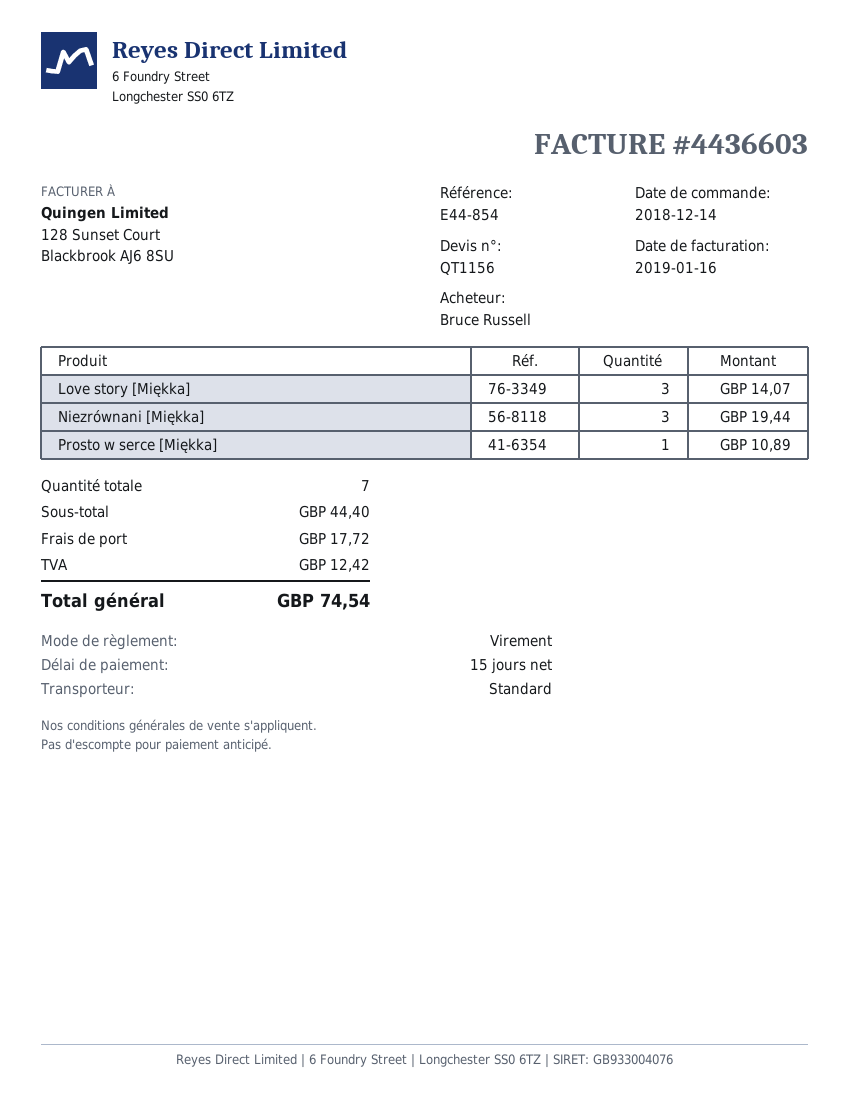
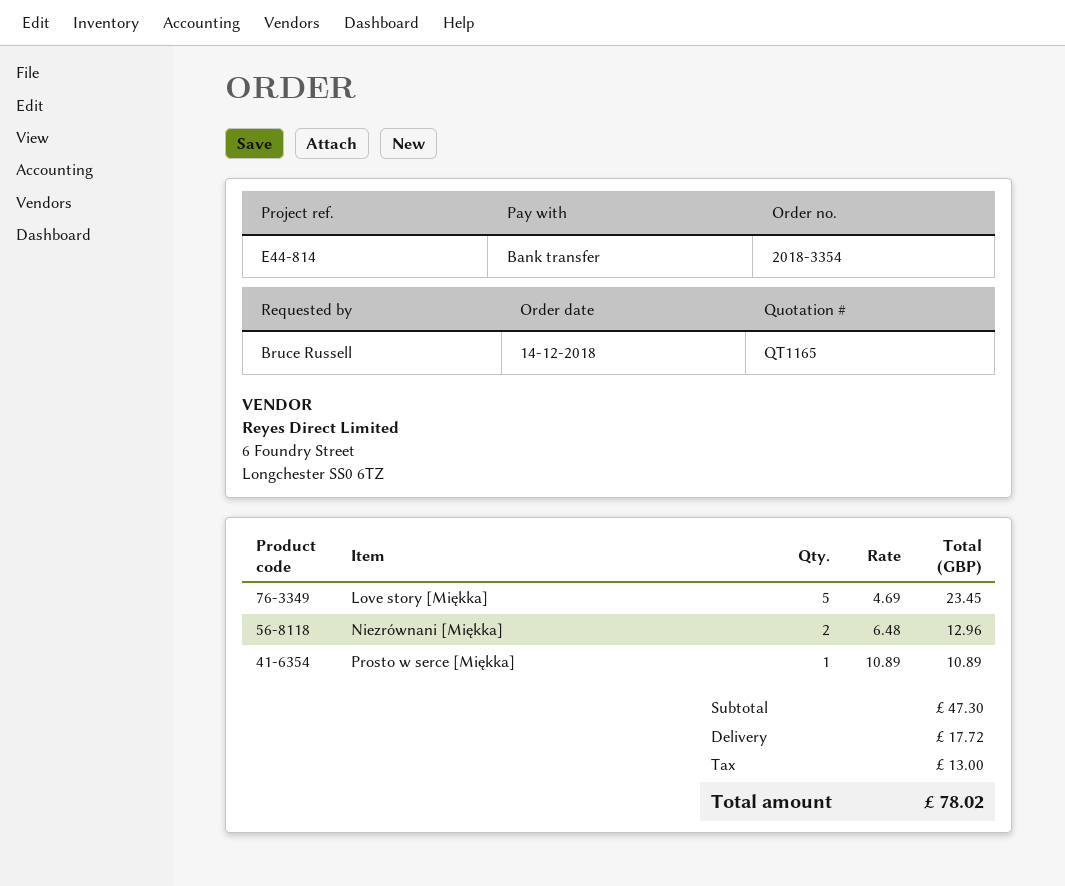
quote number: QT1156 -> QT1165
reference: E44-854 -> E44-814
Love story [Miękka]: 3 for 14.07 -> 5 for 23.45
Niezrównani [Miękka]: 3 for 19.44 -> 2 for 12.96
subtotal: 44.40 -> 47.30
tax: 12.42 -> 13.00
total: 74.54 -> 78.02

